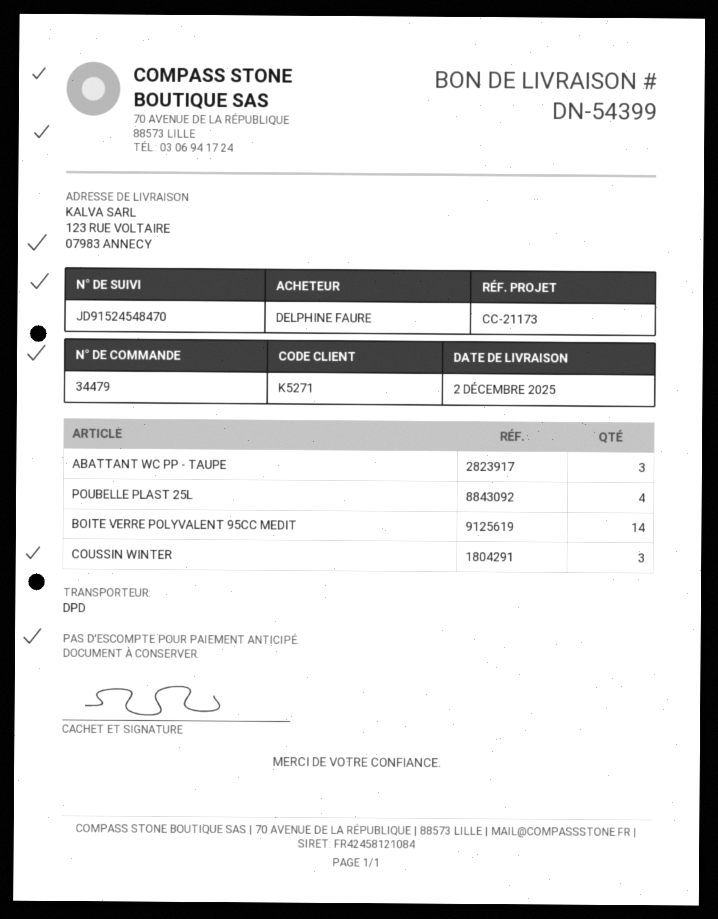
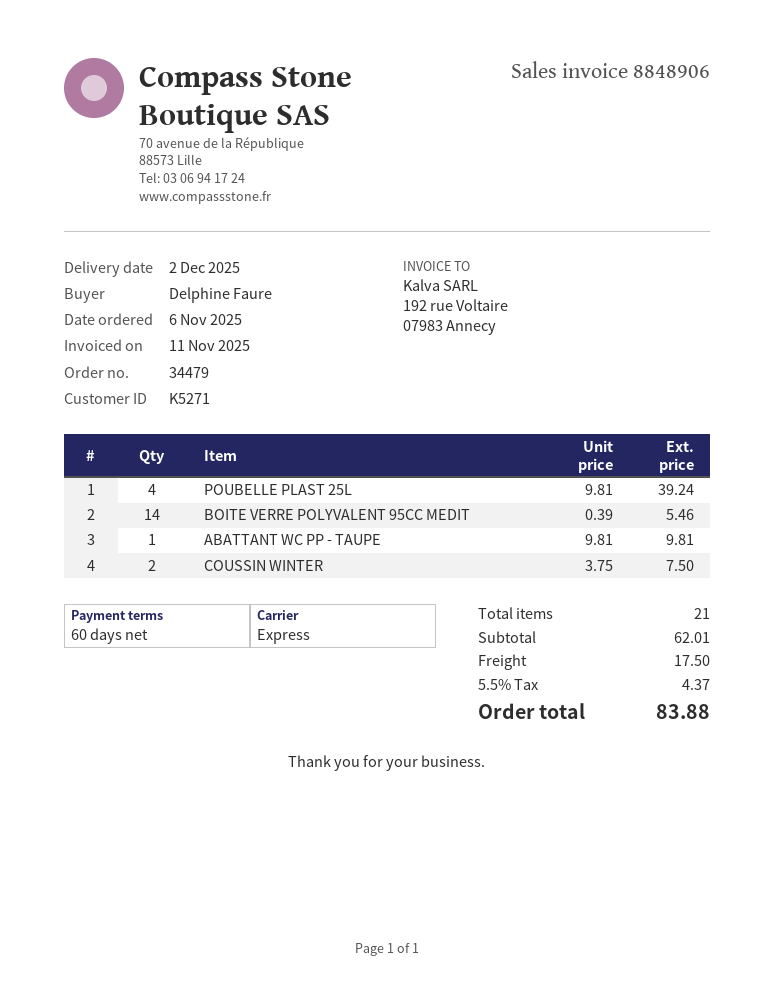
shipping method: DPD -> express
ABATTANT WC PP - TAUPE: 3 -> 1
COUSSIN WINTER: 3 -> 2

